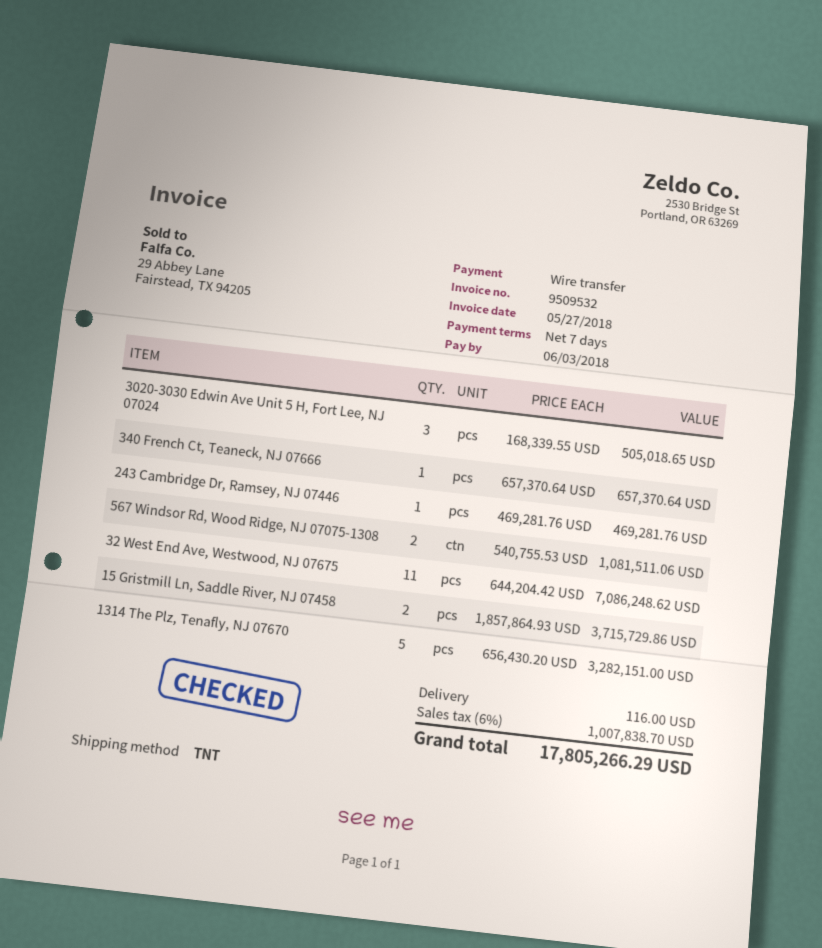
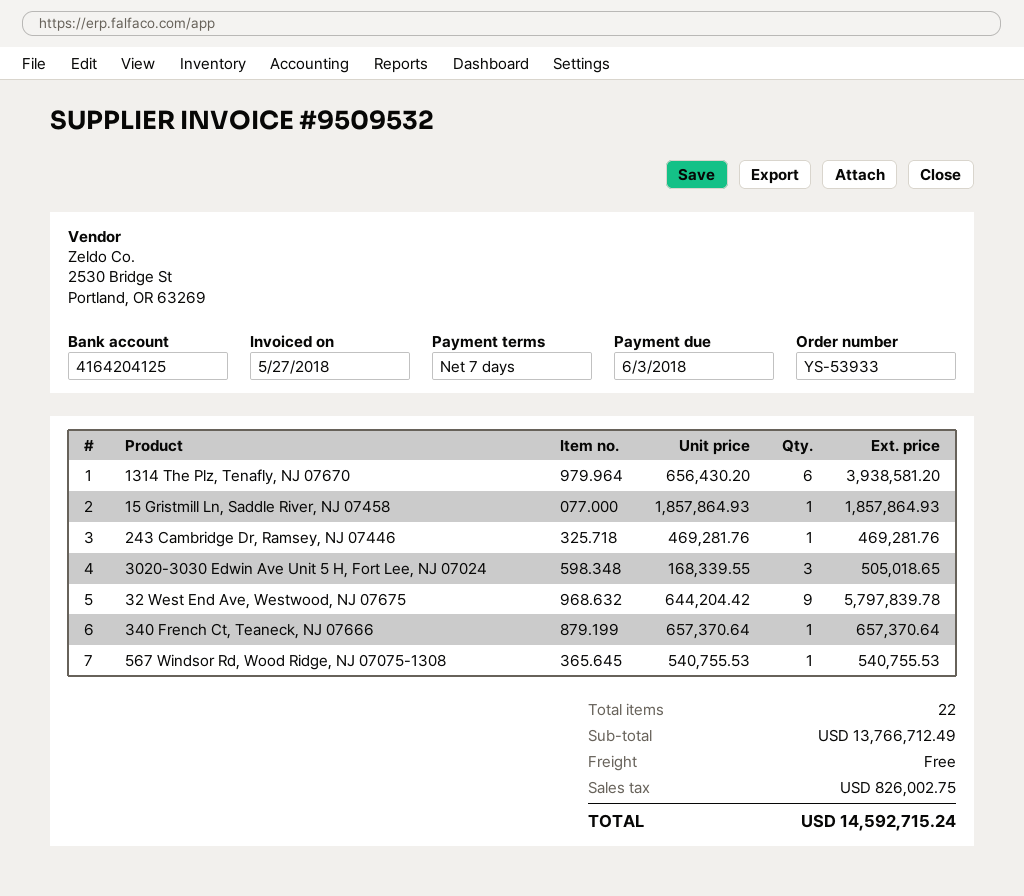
567 Windsor Rd, Wood Ridge, NJ 07075-1308: 2 x 540755.53 = 1081511.06 -> 1 x 540755.53 = 540755.53
32 West End Ave, Westwood, NJ 07675: 11 x 644204.42 = 7086248.62 -> 9 x 644204.42 = 5797839.78
15 Gristmill Ln, Saddle River, NJ 07458: 2 x 1857864.93 = 3715729.86 -> 1 x 1857864.93 = 1857864.93
1314 The Plz, Tenafly, NJ 07670: 5 x 656430.20 = 3282151.00 -> 6 x 656430.20 = 3938581.20
shipping: 116.00 -> 0.00
tax: 1007838.70 -> 826002.75
total: 17805266.29 -> 14592715.24

